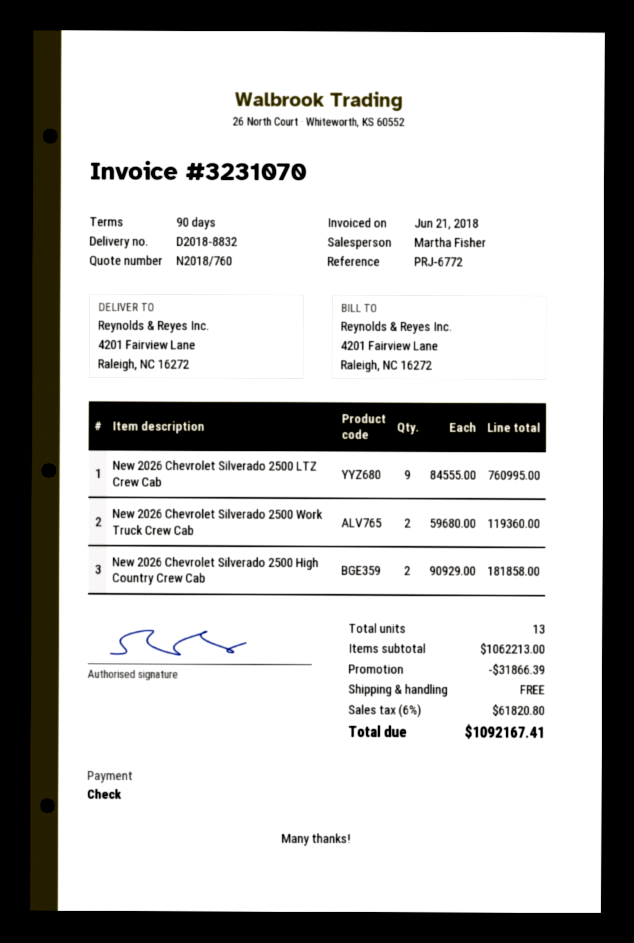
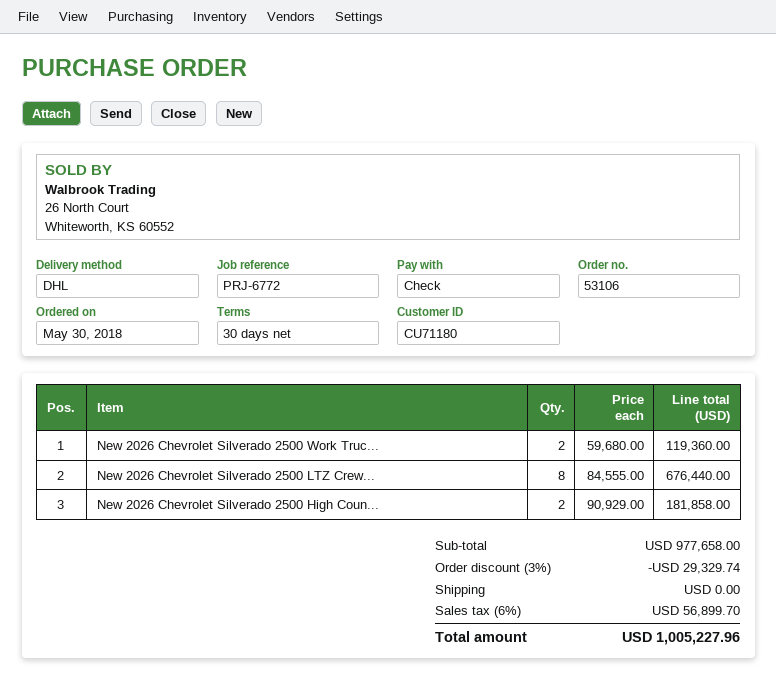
payment terms: 90 days -> 30 days
New 2026 Chevrolet Silverado 2500 LTZ Crew Cab: 9 x 84555.00 = 760995.00 -> 8 x 84555.00 = 676440.00
subtotal: 1062213.00 -> 977658.00
discount: 31866.39 -> 29329.74
tax: 6% = 61820.80 -> 6% = 56899.70
total: 1092167.41 -> 1005227.96

